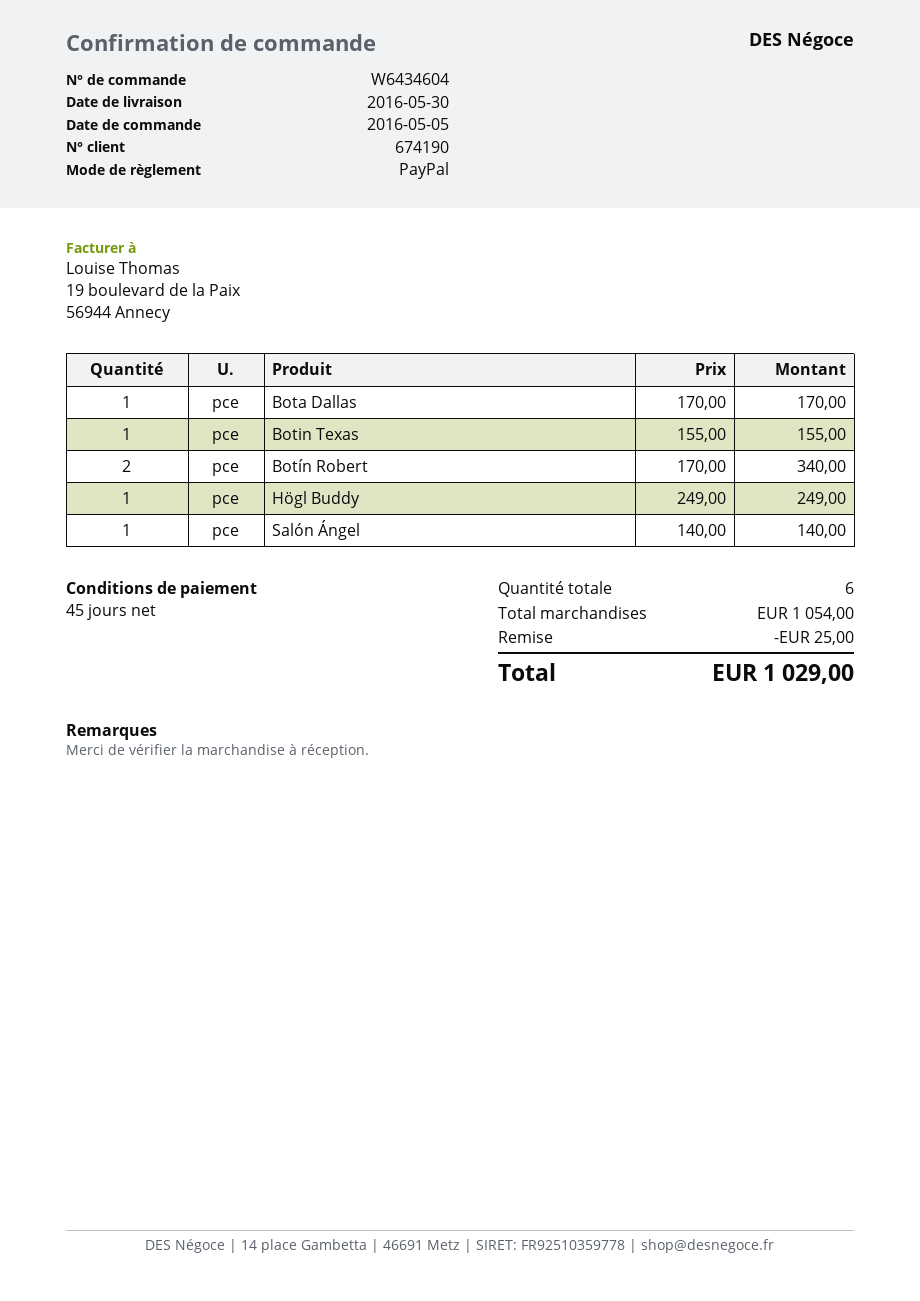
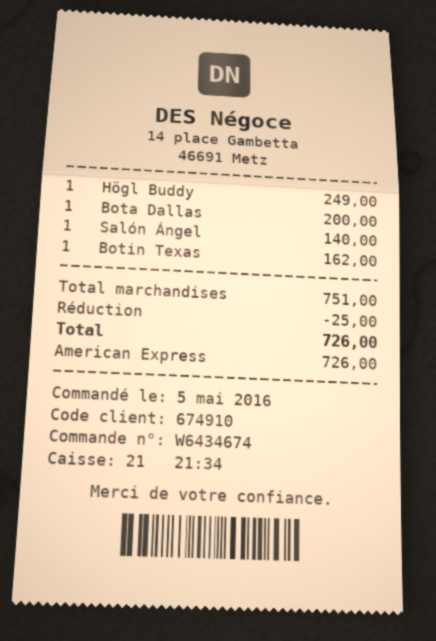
order number: W6434604 -> W6434674
customer number: 674190 -> 674910
payment method: PayPal -> American Express
Bota Dallas: 1 for 170.00 -> 1 for 200.00
Botin Texas: 1 for 155.00 -> 1 for 162.00
Botín Robert: 2 for 340.00 -> none
subtotal: 1054.00 -> 751.00
total: 1029.00 -> 726.00

